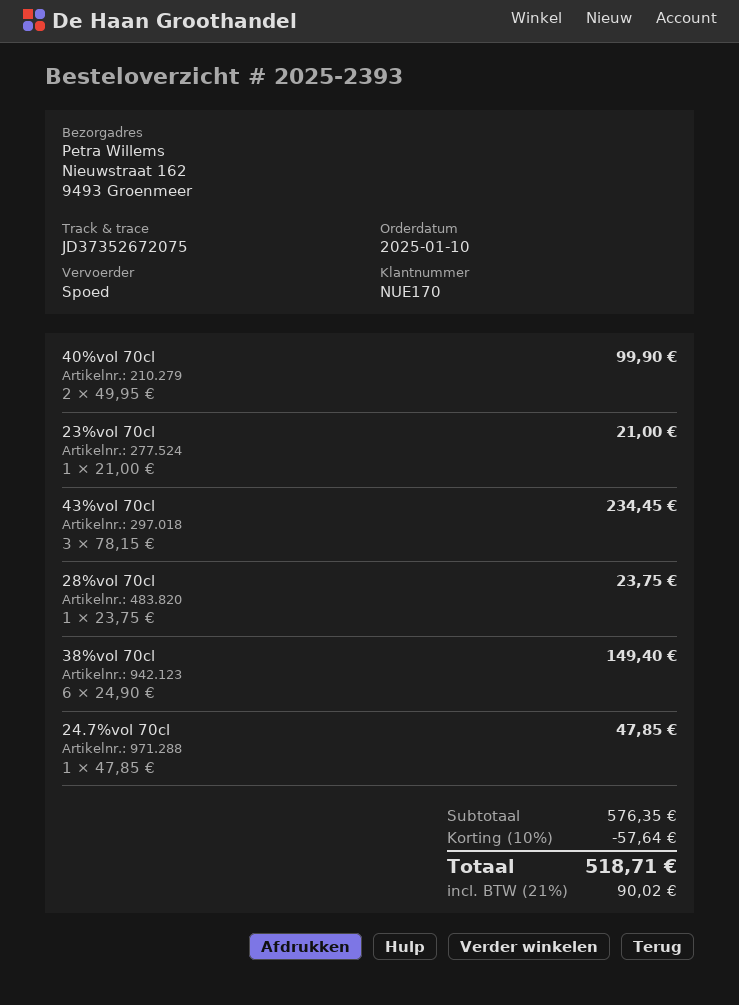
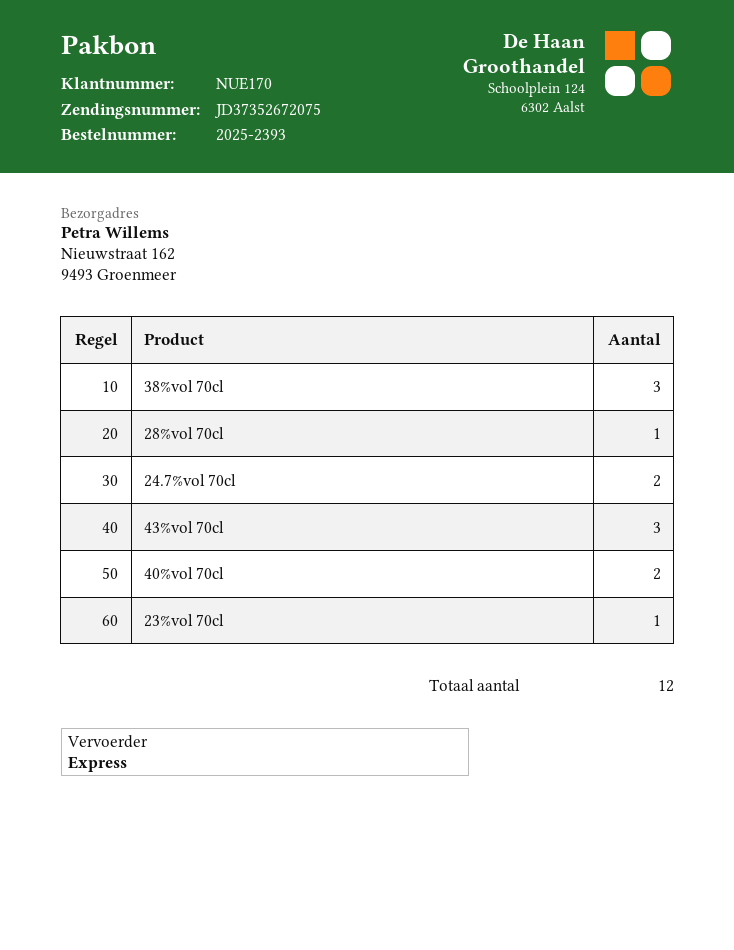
38%vol 70cl: 6 -> 3
24.7%vol 70cl: 1 -> 2

